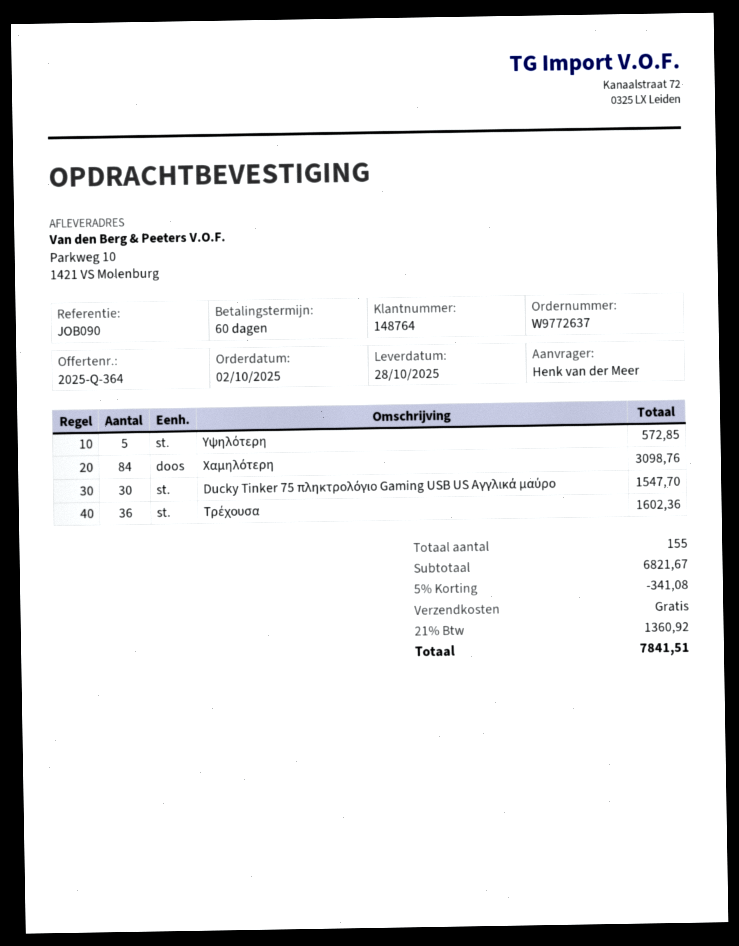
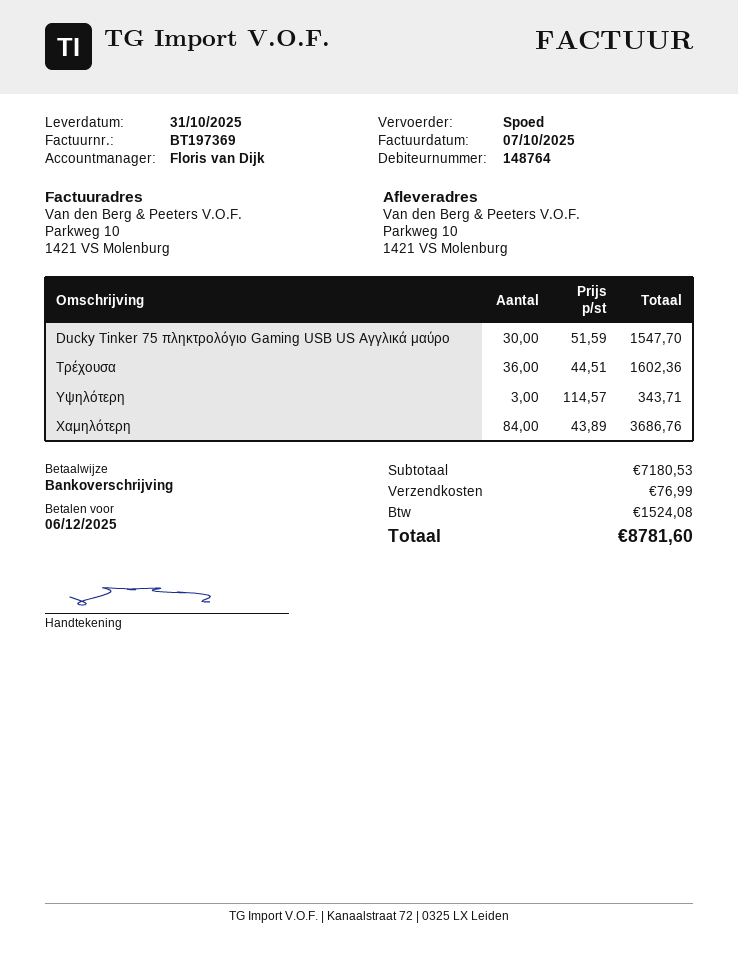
delivery date: 2025-10-28 -> 2025-10-31
Υψηλότερη: 5 for 572.85 -> 3 for 343.71
Χαμηλότερη: 84 for 3098.76 -> 84 for 3686.76
subtotal: 6821.67 -> 7180.53
discount: 5% = 341.08 -> none
shipping: 0.00 -> 76.99
tax: 1360.92 -> 1524.08
total: 7841.51 -> 8781.60

